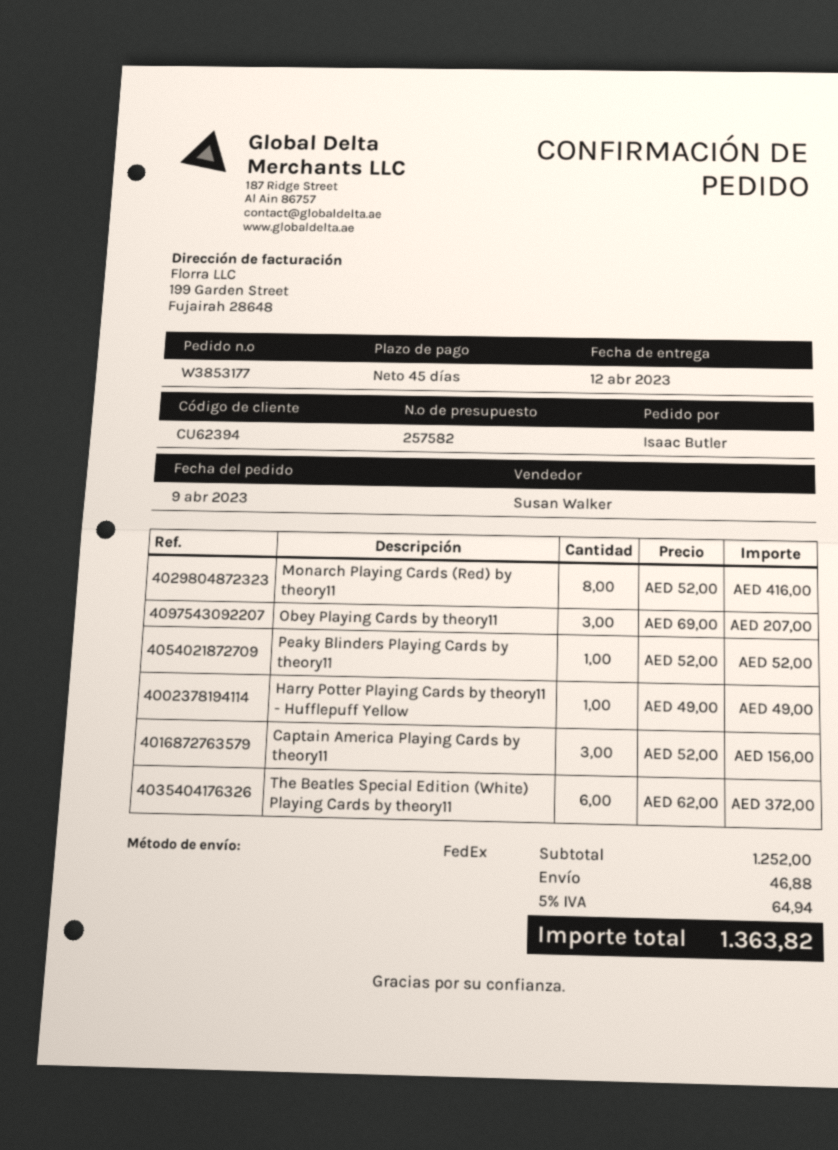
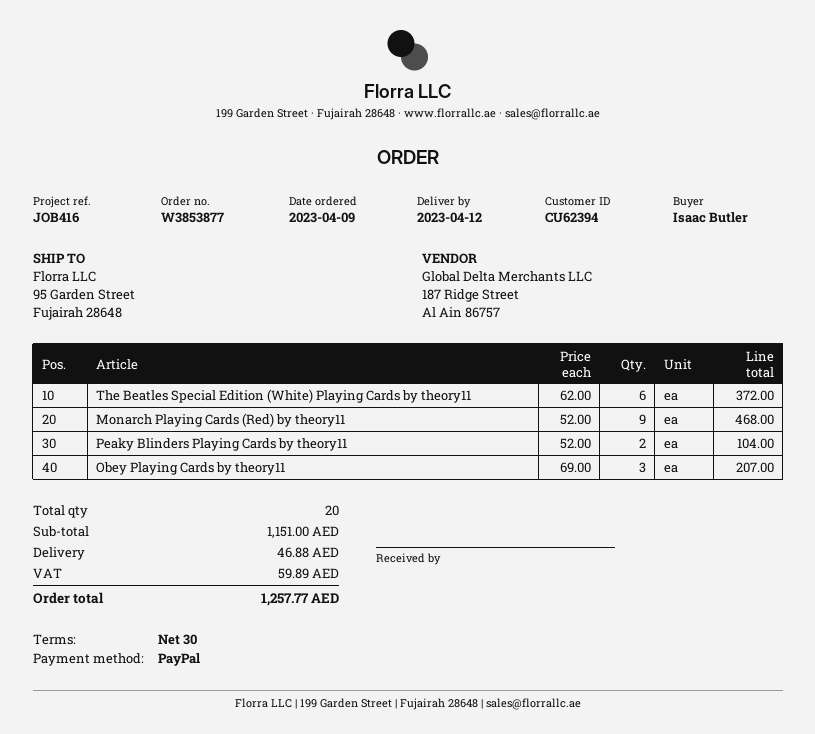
order number: W3853177 -> W3853877
payment terms: 45 days -> 30 days
Monarch Playing Cards (Red) by theory11: 8 x 52.00 = 416.00 -> 9 x 52.00 = 468.00
Peaky Blinders Playing Cards by theory11: 1 x 52.00 = 52.00 -> 2 x 52.00 = 104.00
Harry Potter Playing Cards by theory11 - Hufflepuff Yellow: 1 x 49.00 = 49.00 -> none
Captain America Playing Cards by theory11: 3 x 52.00 = 156.00 -> none
subtotal: 1252.00 -> 1151.00
tax: 64.94 -> 59.89
total: 1363.82 -> 1257.77

